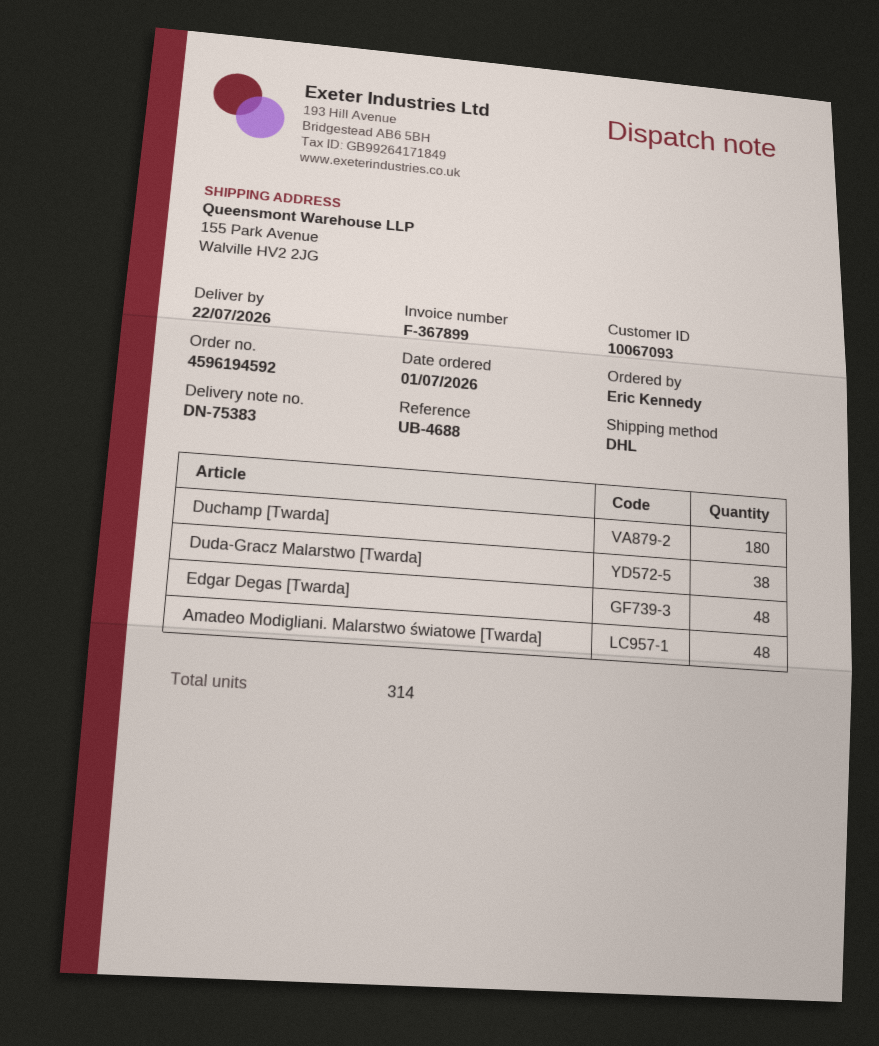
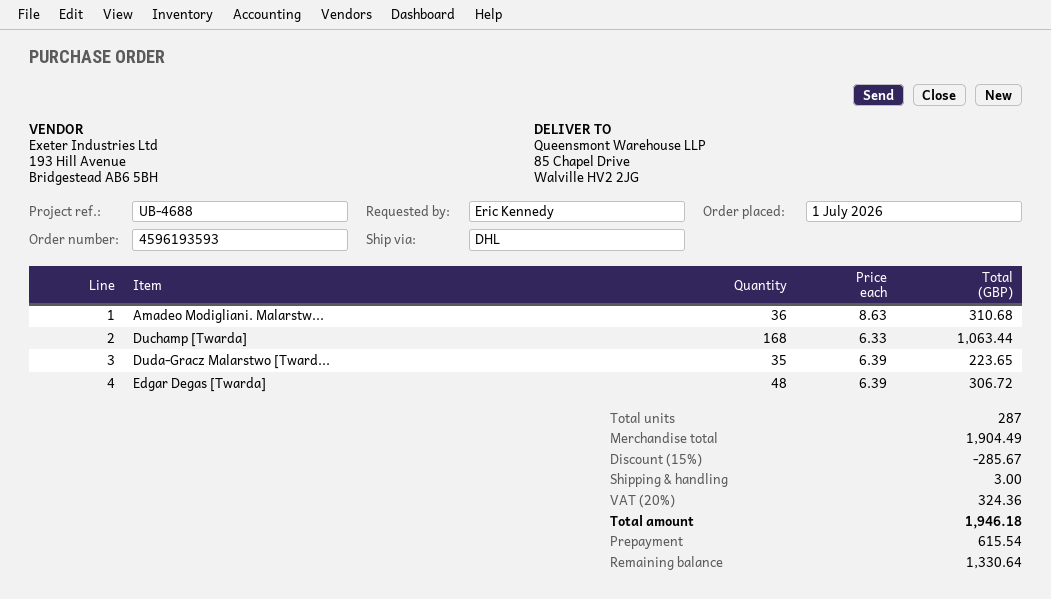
order number: 4596194592 -> 4596193593
ship to: 155 Park Avenue, Walville HV2 2JG -> 85 Chapel Drive, Walville HV2 2JG
Duchamp [Twarda]: 180 -> 168
Duda-Gracz Malarstwo [Twarda]: 38 -> 35
Amadeo Modigliani. Malarstwo światowe [Twarda]: 48 -> 36
total quantity: 314 -> 287

